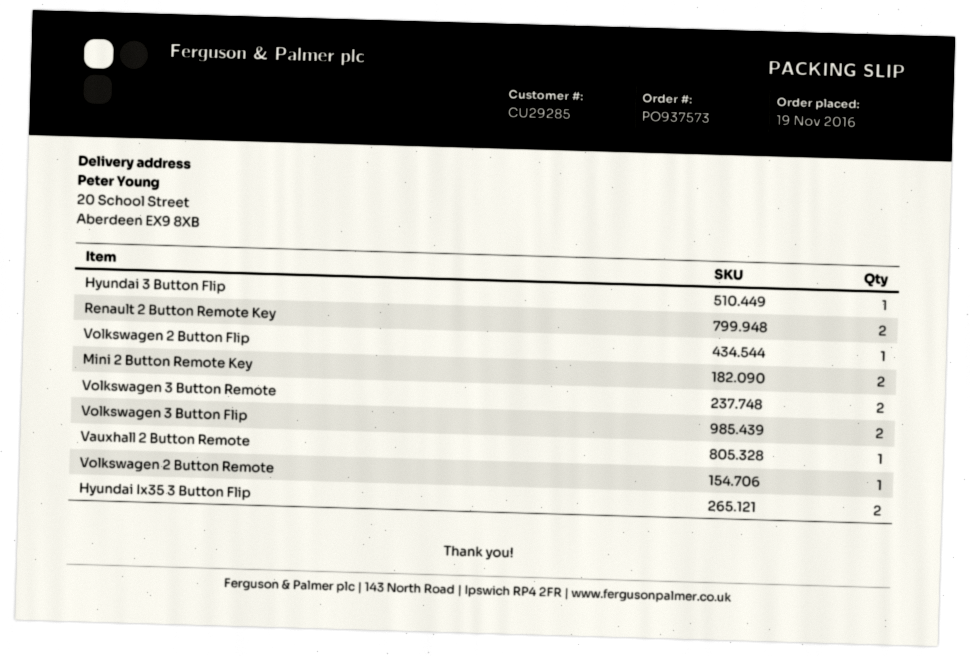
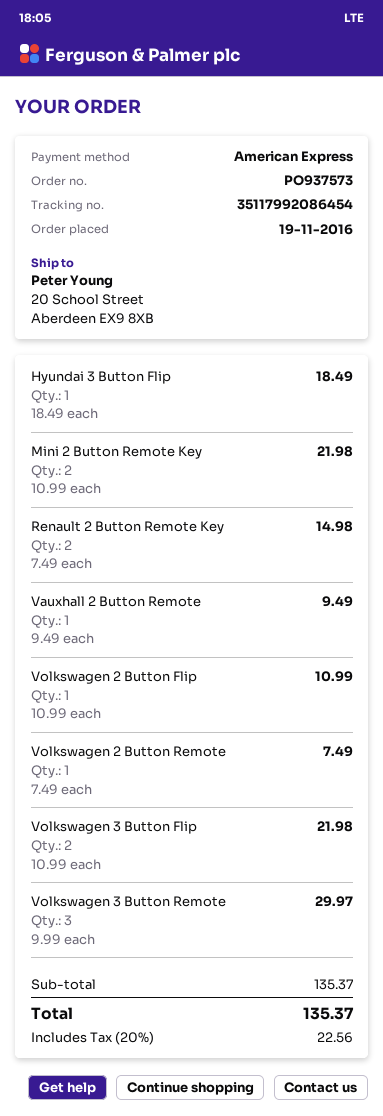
Volkswagen 3 Button Remote: 2 -> 3
Hyundai Ix35 3 Button Flip: 2 -> none

